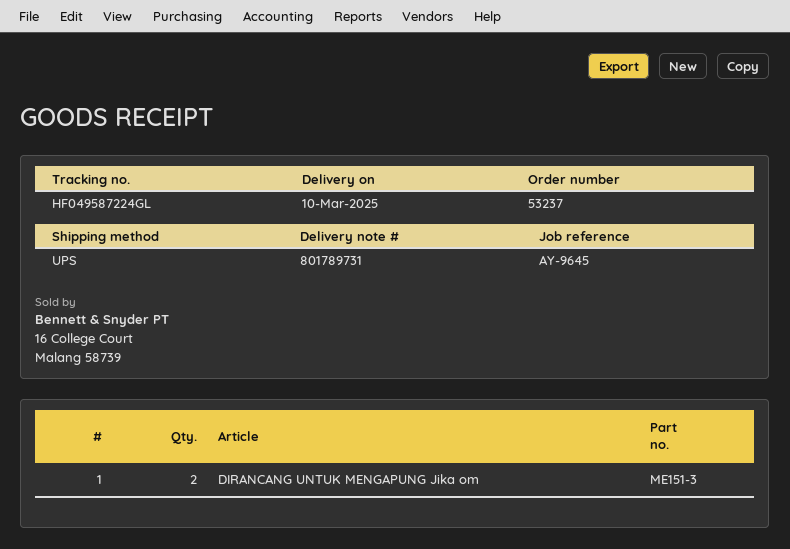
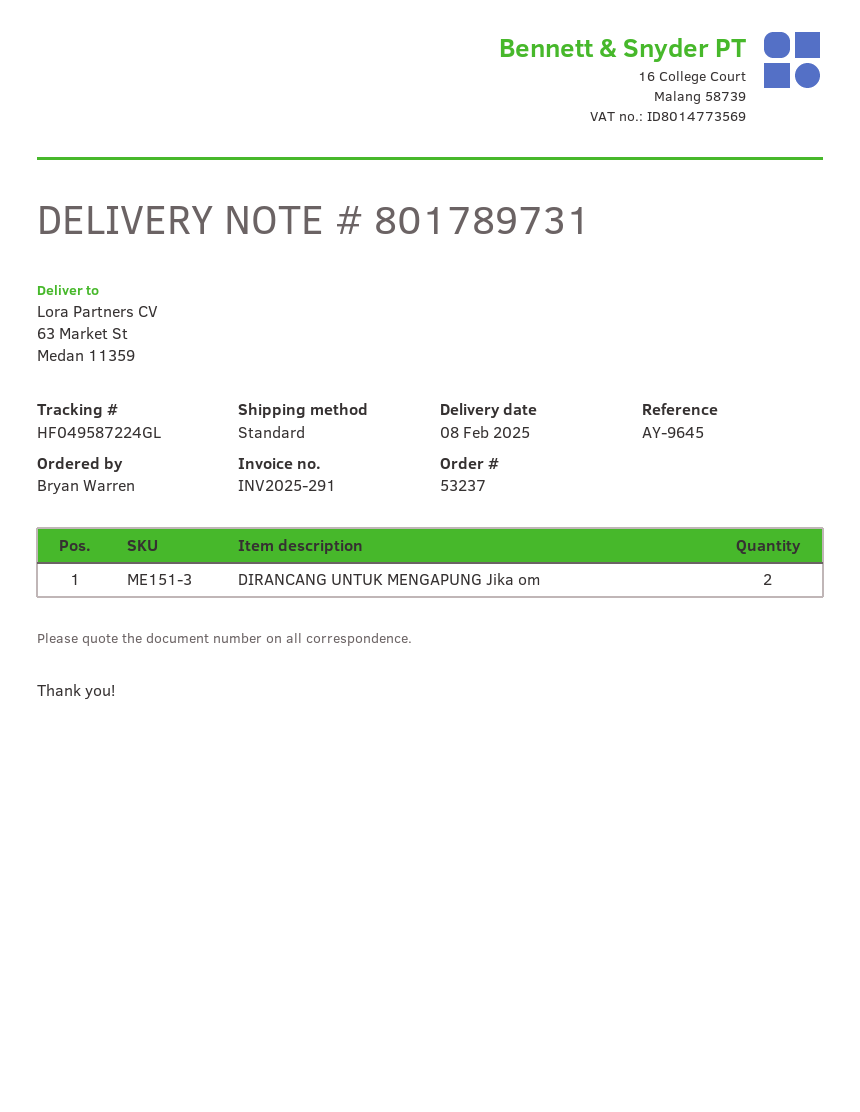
delivery date: 2025-03-10 -> 2025-02-08
shipping method: UPS -> standard

